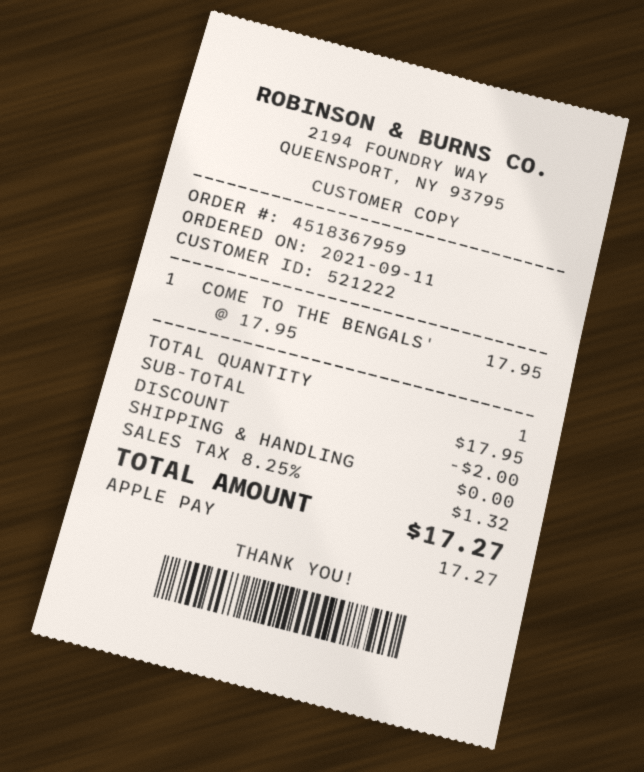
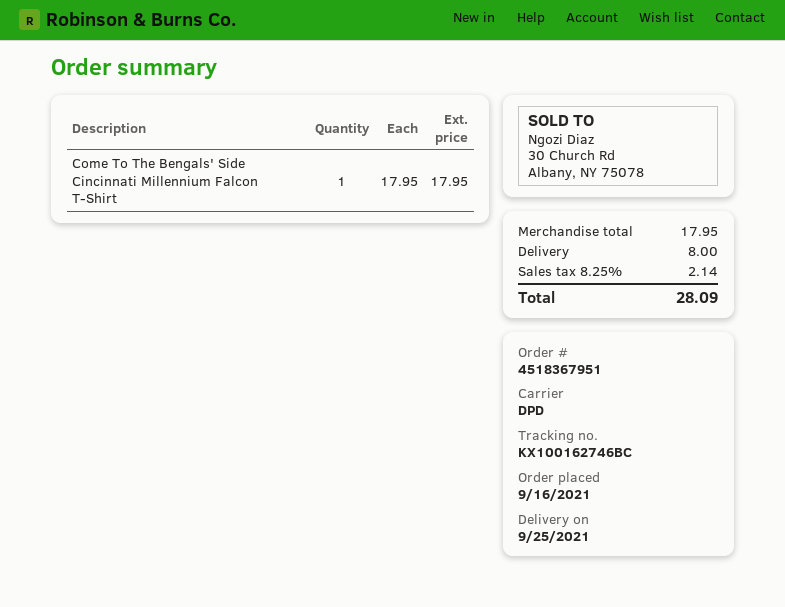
order number: 4518367959 -> 4518367951
order date: 2021-09-11 -> 2021-09-16
discount: 2.00 -> none
shipping: 0.00 -> 8.00
tax: 8.25% = 1.32 -> 8.25% = 2.14
total: 17.27 -> 28.09

